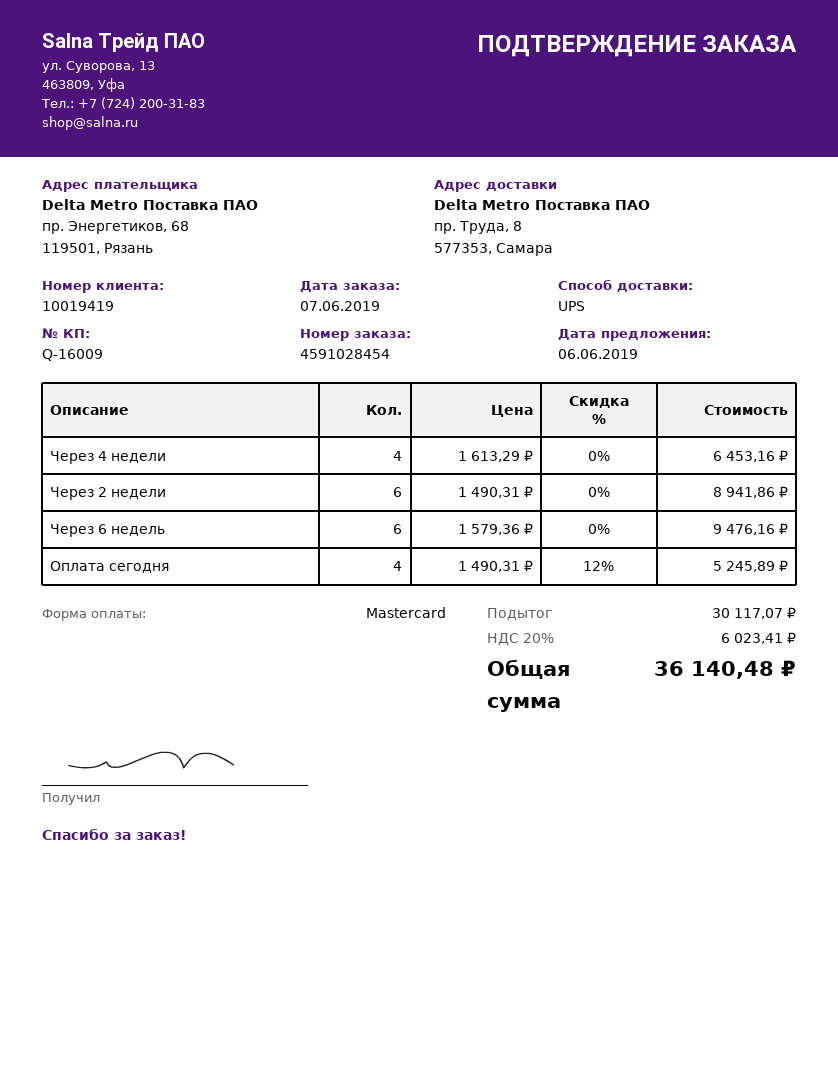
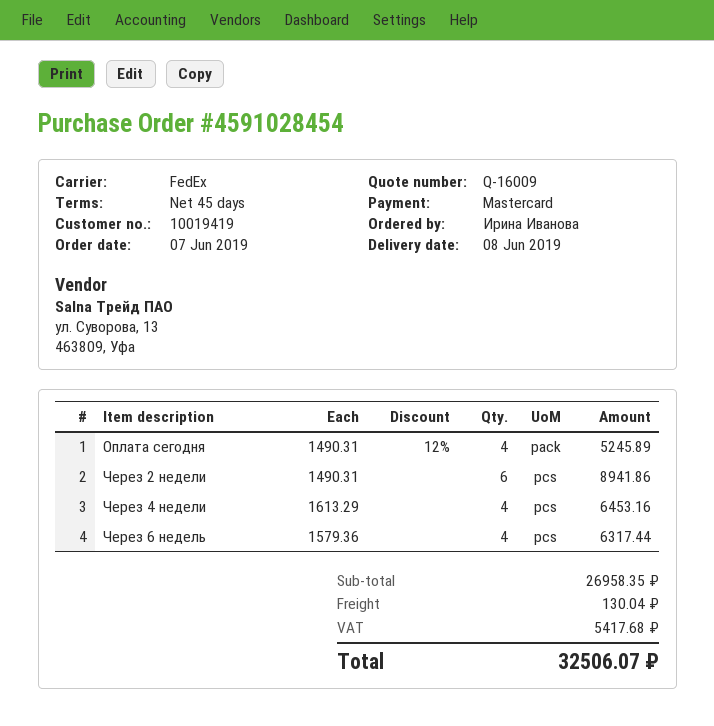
shipping method: UPS -> FedEx
Через 6 недель: 6 x 1579.36 = 9476.16 -> 4 x 1579.36 = 6317.44
subtotal: 30117.07 -> 26958.35
shipping: none -> 130.04
tax: 6023.41 -> 5417.68
total: 36140.48 -> 32506.07

